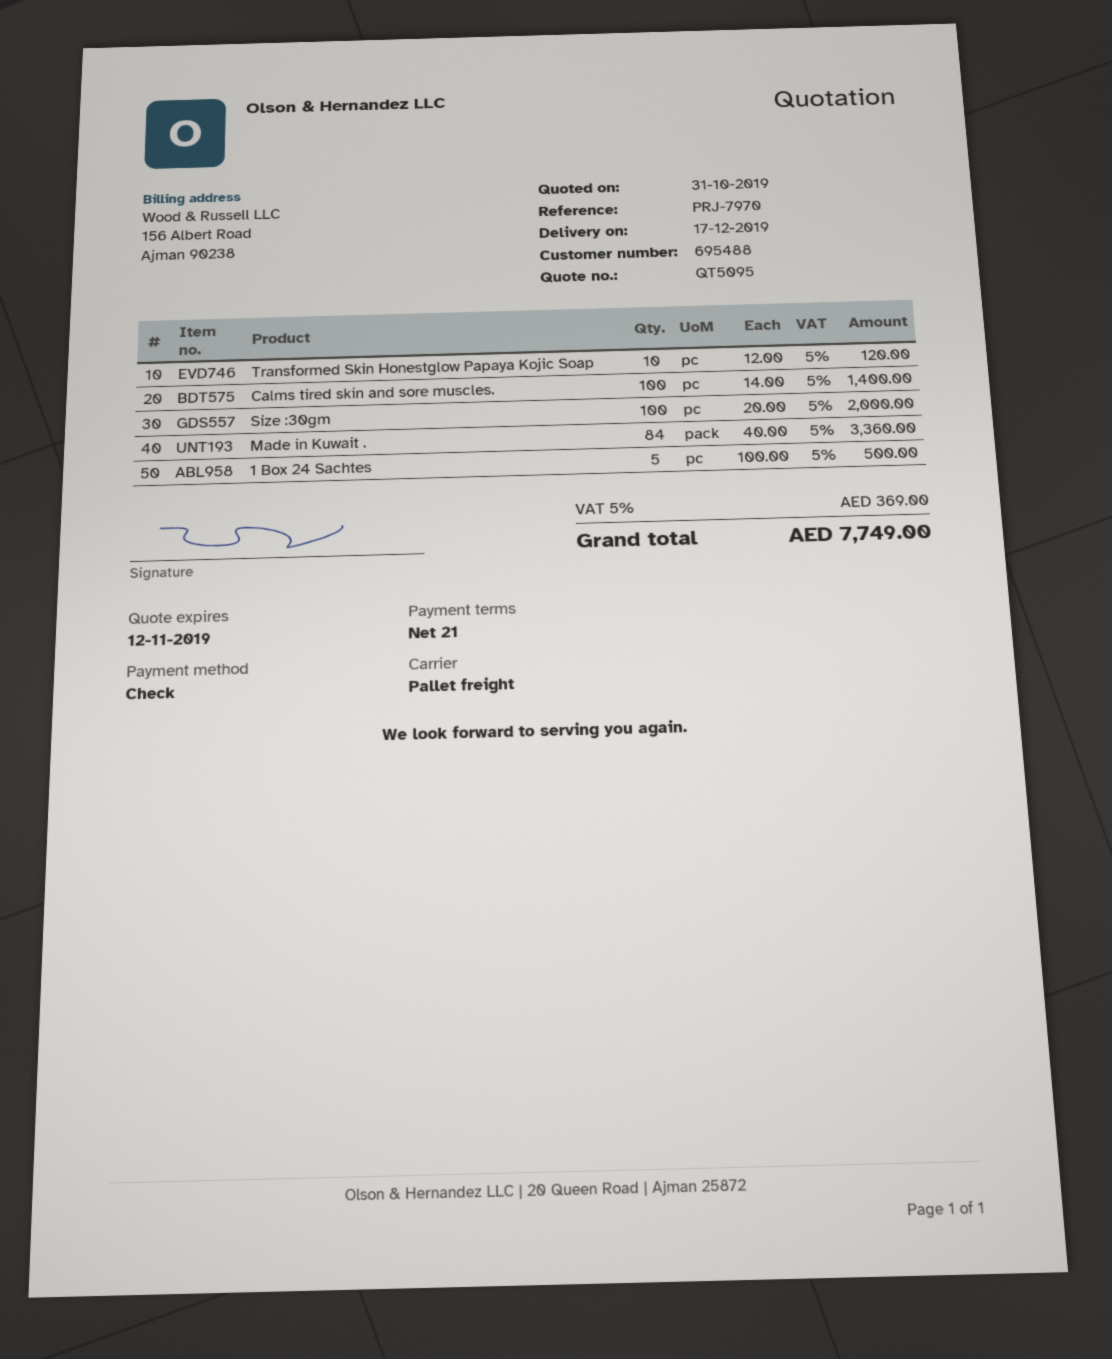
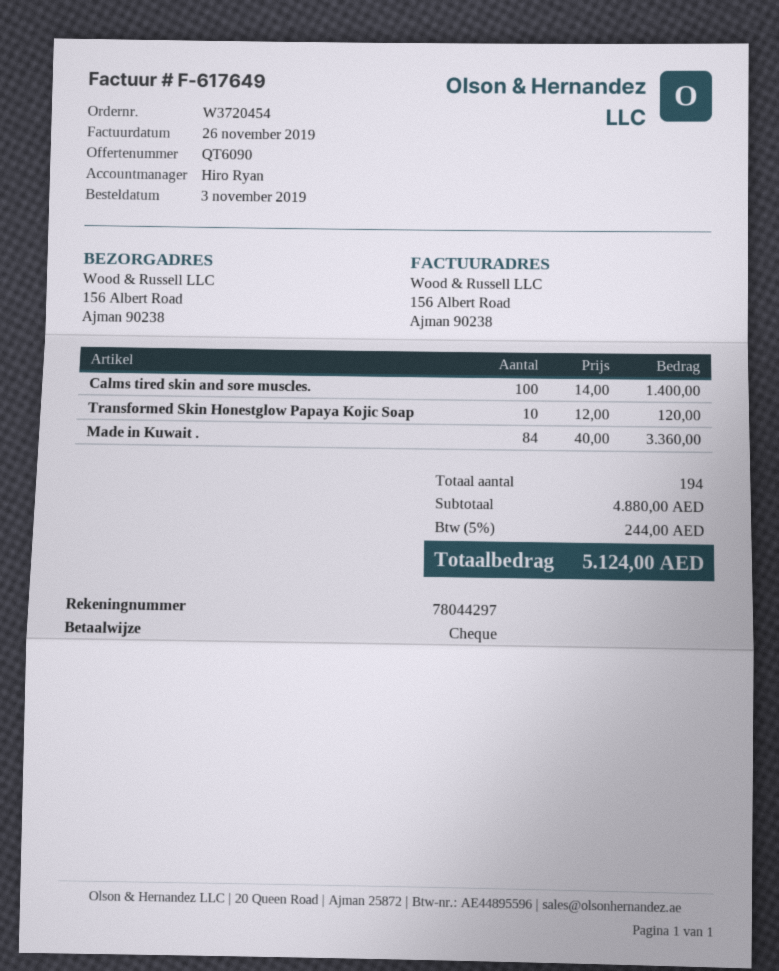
quote number: QT5095 -> QT6090
Size :30gm: 100 x 20.00 = 2000.00 -> none
1 Box 24 Sachtes: 5 x 100.00 = 500.00 -> none
tax: 5% = 369.00 -> 5% = 244.00
total: 7749.00 -> 5124.00

